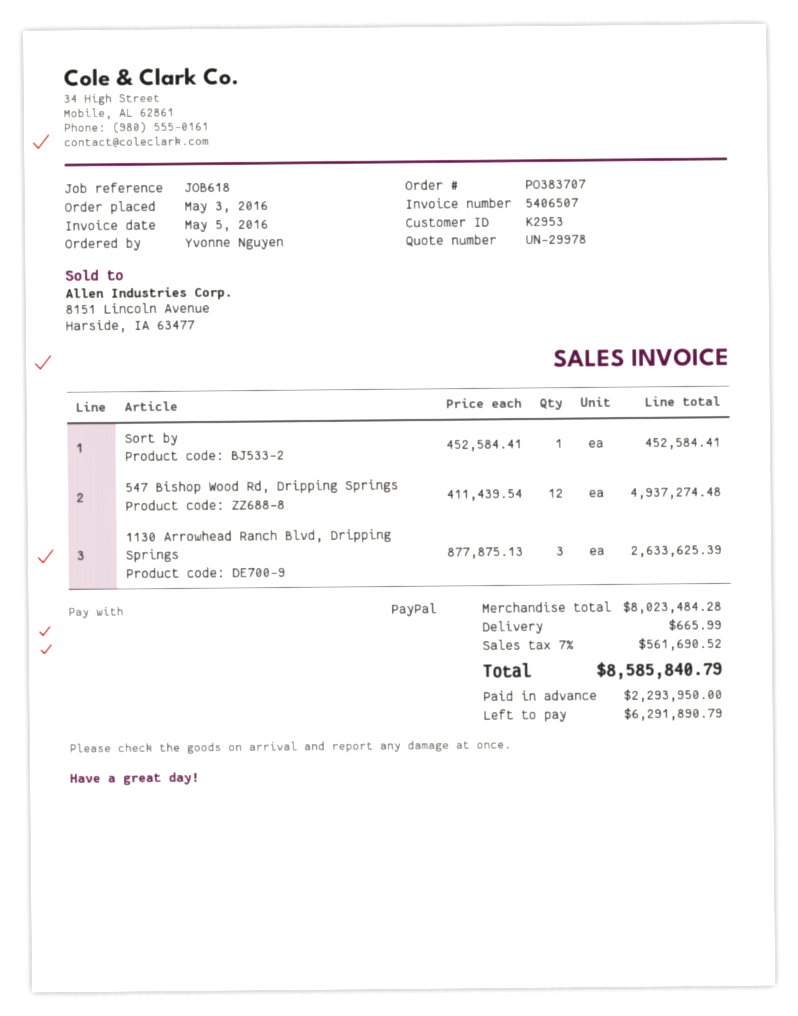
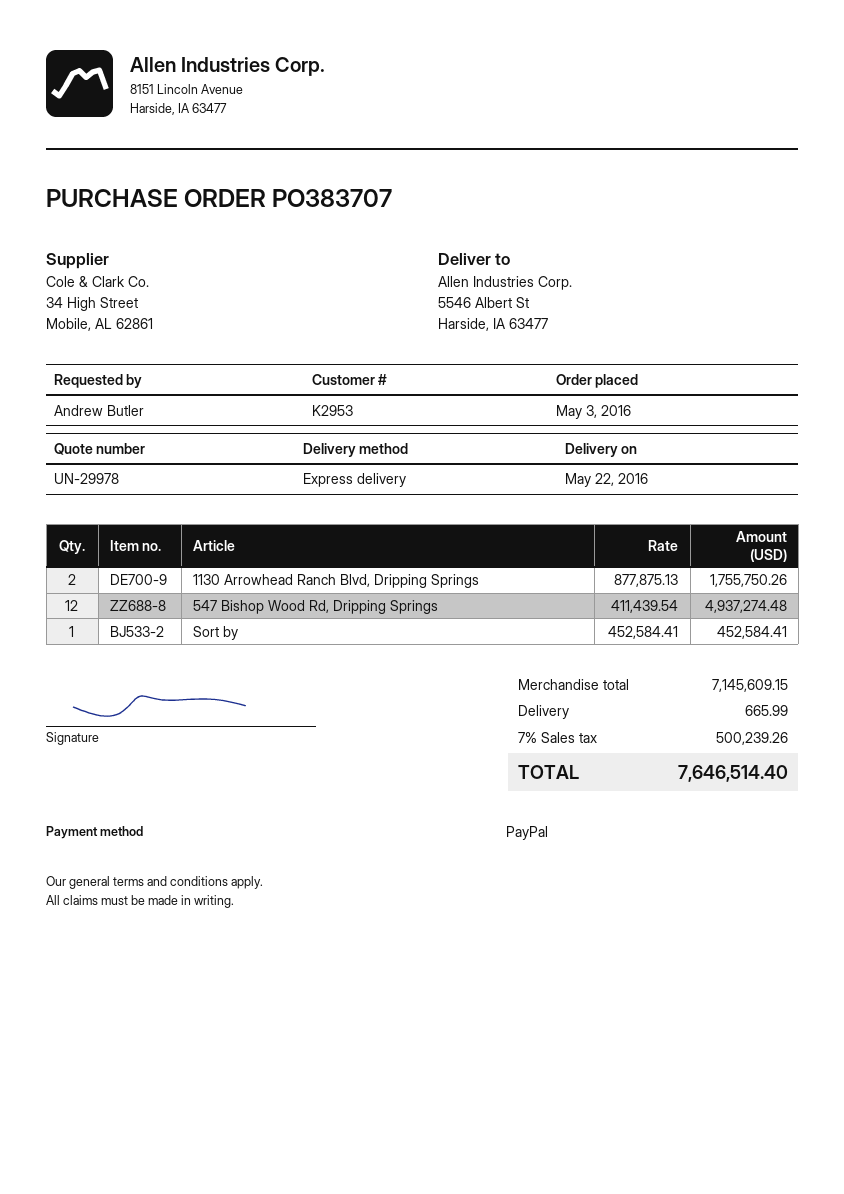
ordered by: Yvonne Nguyen -> Andrew Butler
1130 Arrowhead Ranch Blvd, Dripping Springs: 3 x 877875.13 = 2633625.39 -> 2 x 877875.13 = 1755750.26
subtotal: 8023484.28 -> 7145609.15
tax: 7% = 561690.52 -> 7% = 500239.26
total: 8585840.79 -> 7646514.40

